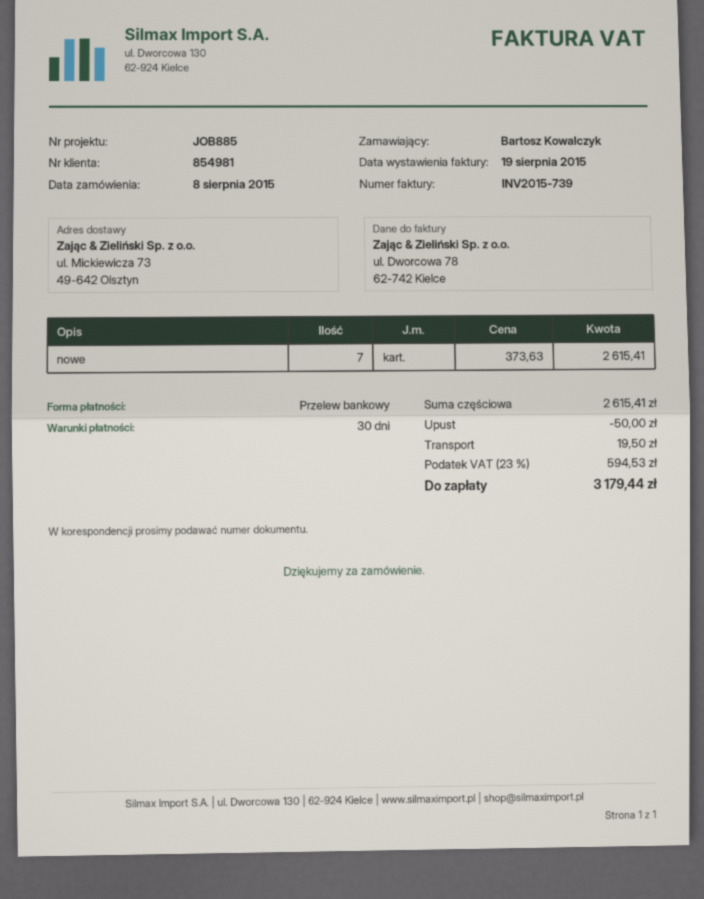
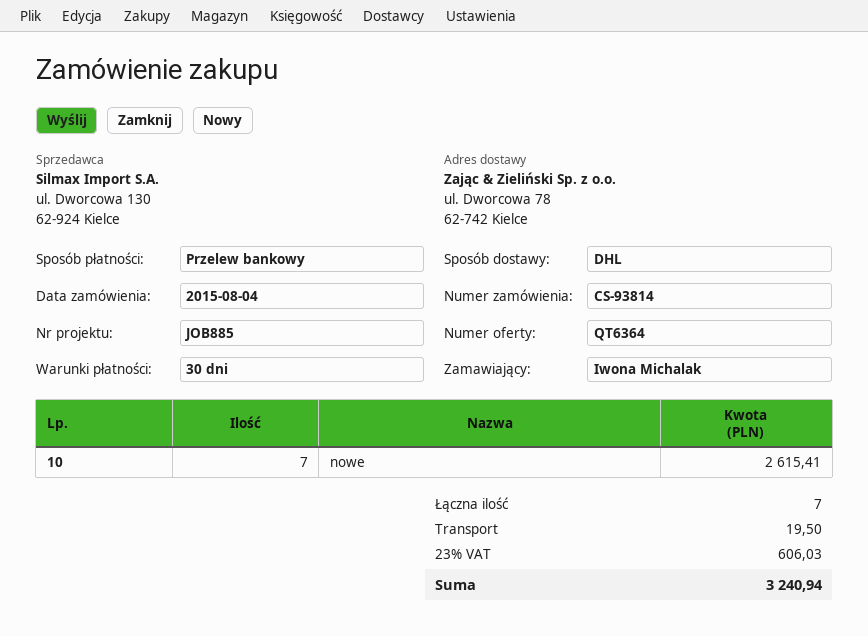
order date: 2015-08-08 -> 2015-08-04
ordered by: Bartosz Kowalczyk -> Iwona Michalak
ship to: ul. Mickiewicza 73, 49-642 Olsztyn -> ul. Dworcowa 78, 62-742 Kielce
discount: 50.00 -> none
tax: 23% = 594.53 -> 23% = 606.03
total: 3179.44 -> 3240.94

